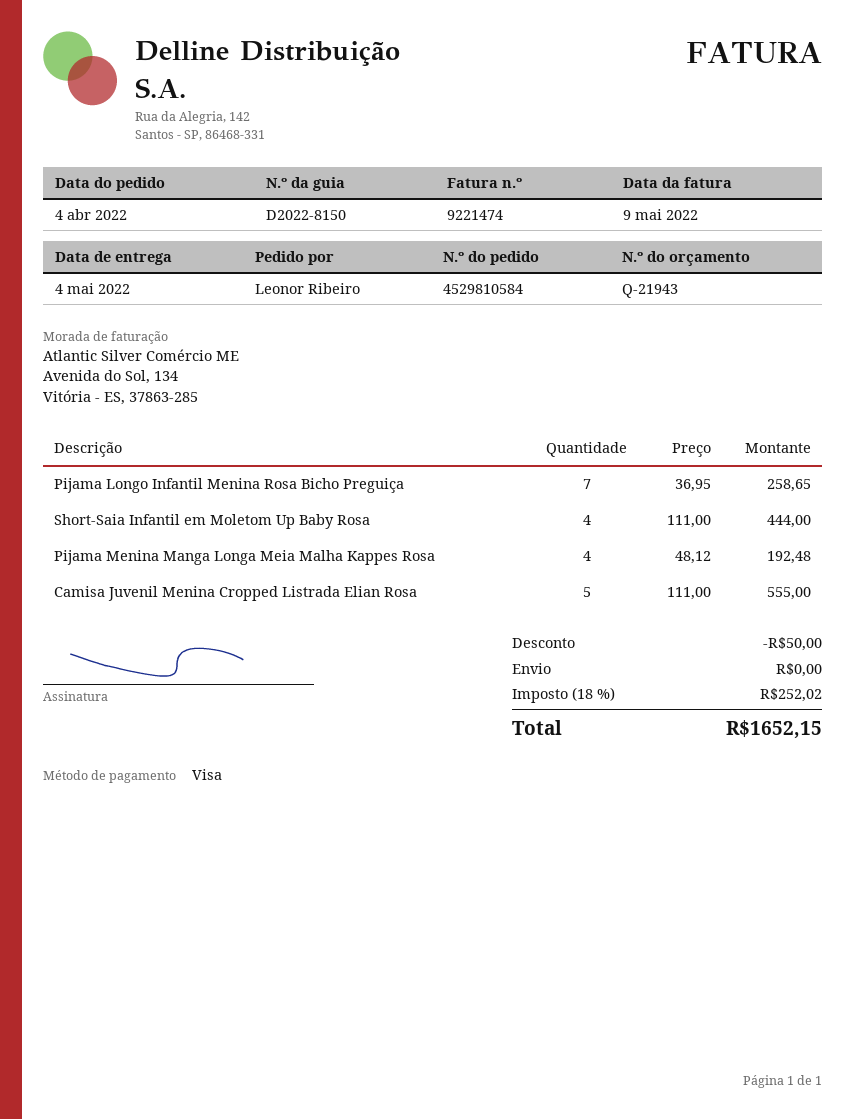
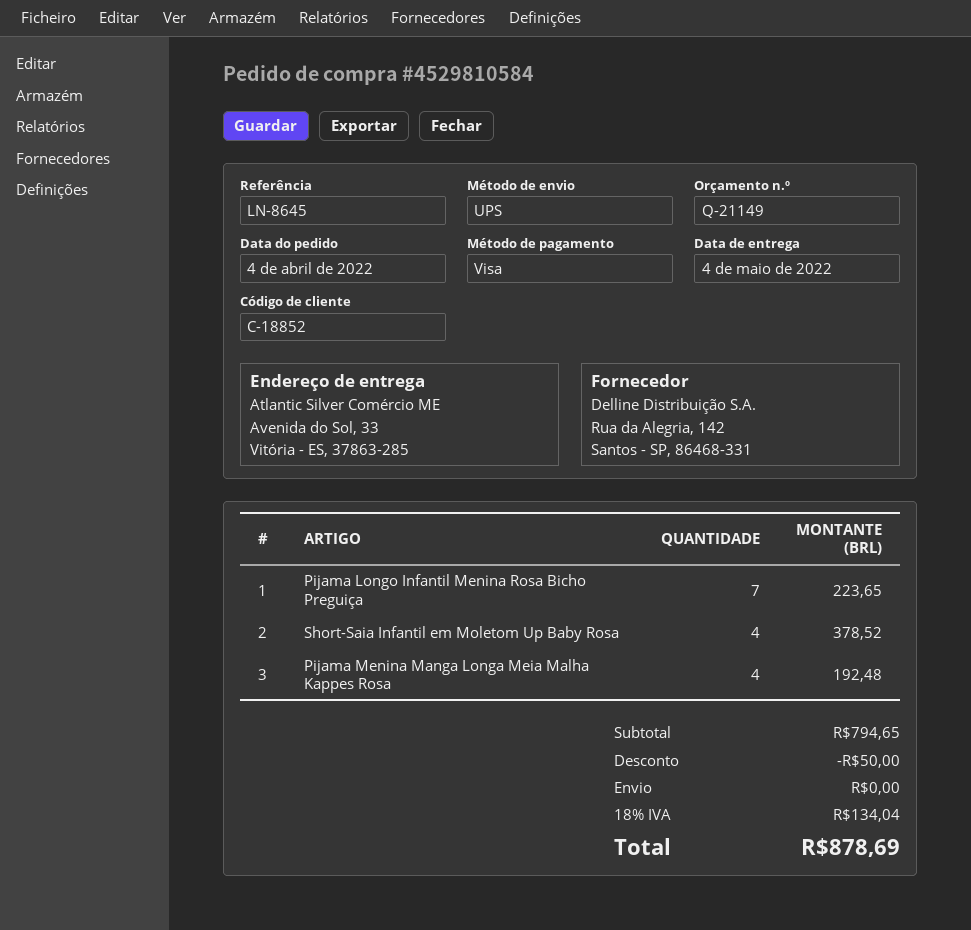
quote number: Q-21943 -> Q-21149
Pijama Longo Infantil Menina Rosa Bicho Preguiça: 7 for 258.65 -> 7 for 223.65
Short-Saia Infantil em Moletom Up Baby Rosa: 4 for 444.00 -> 4 for 378.52
Camisa Juvenil Menina Cropped Listrada Elian Rosa: 5 for 555.00 -> none
tax: 18% = 252.02 -> 18% = 134.04
total: 1652.15 -> 878.69

